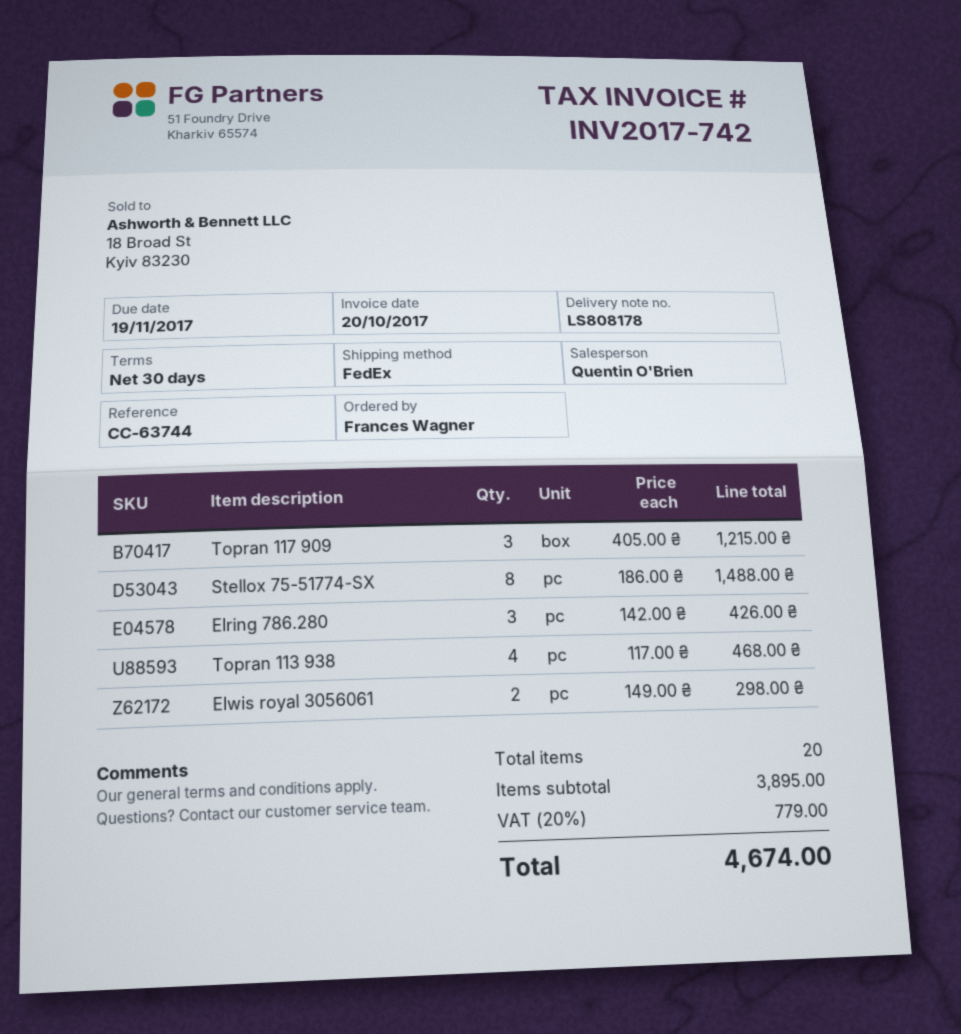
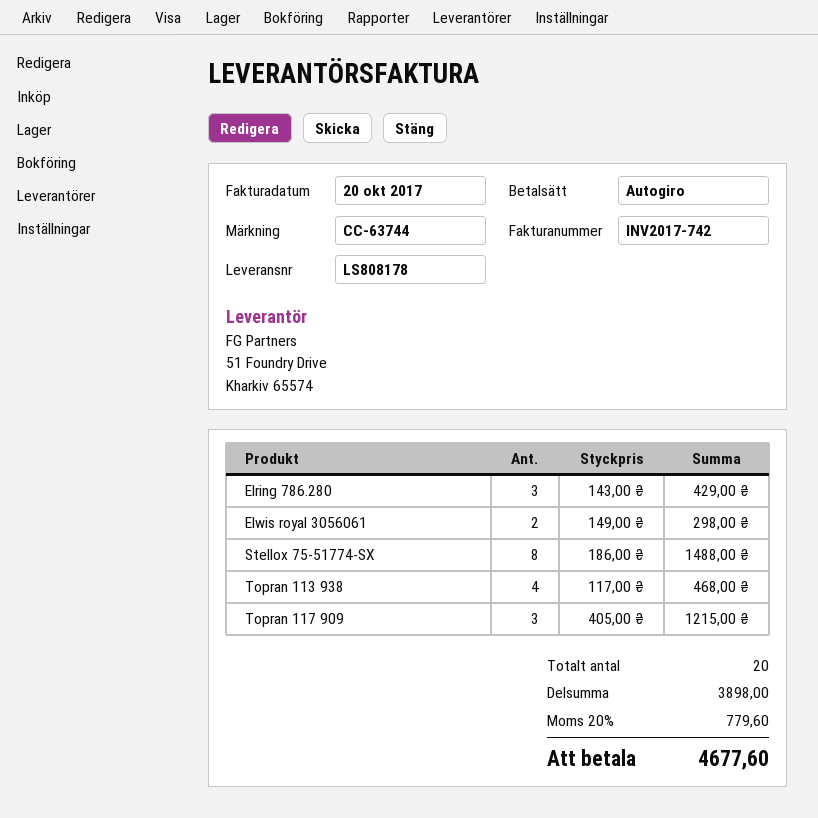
Elring 786.280: 3 x 142.00 = 426.00 -> 3 x 143.00 = 429.00
subtotal: 3895.00 -> 3898.00
tax: 20% = 779.00 -> 20% = 779.60
total: 4674.00 -> 4677.60

